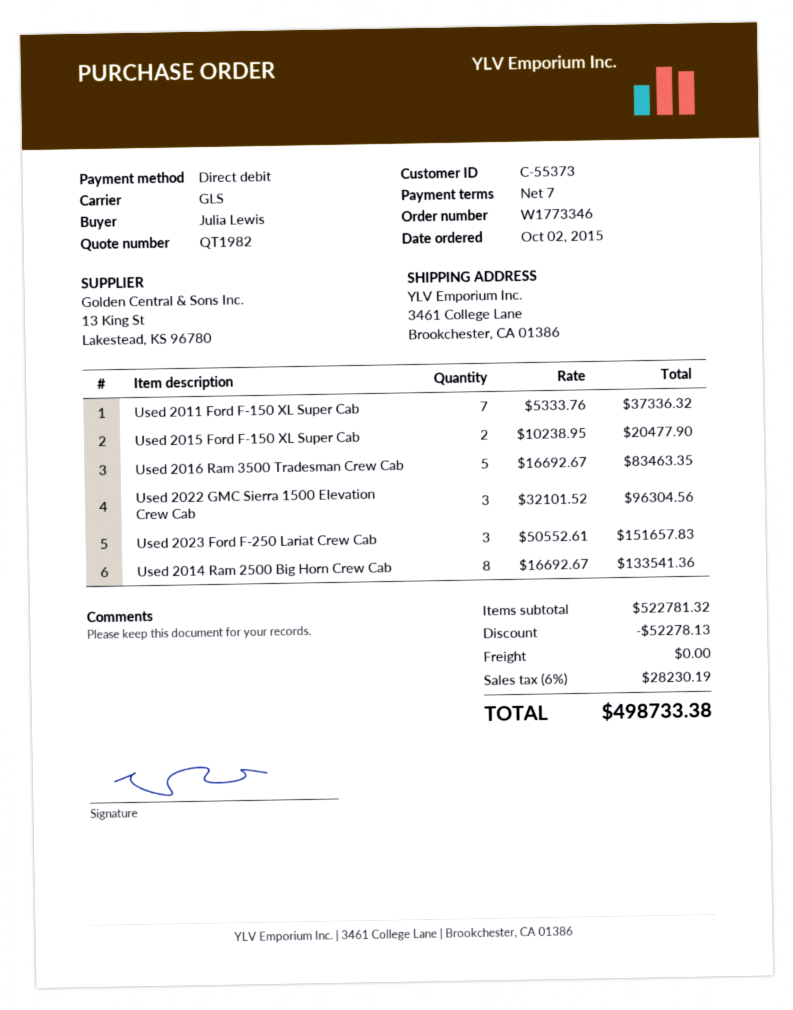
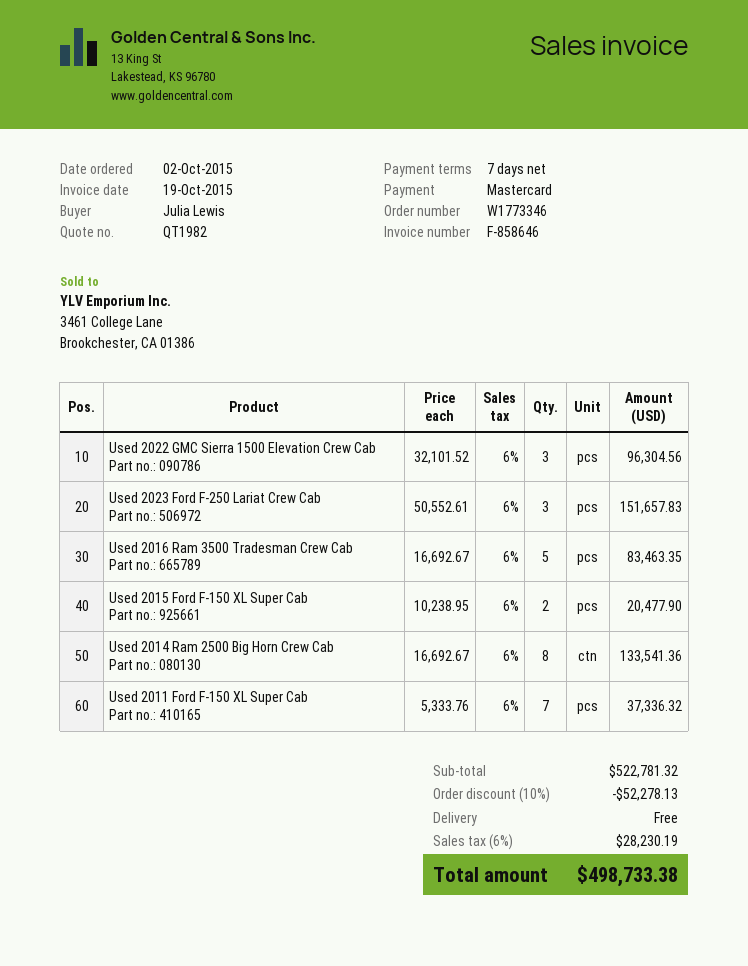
payment method: direct debit -> Mastercard

